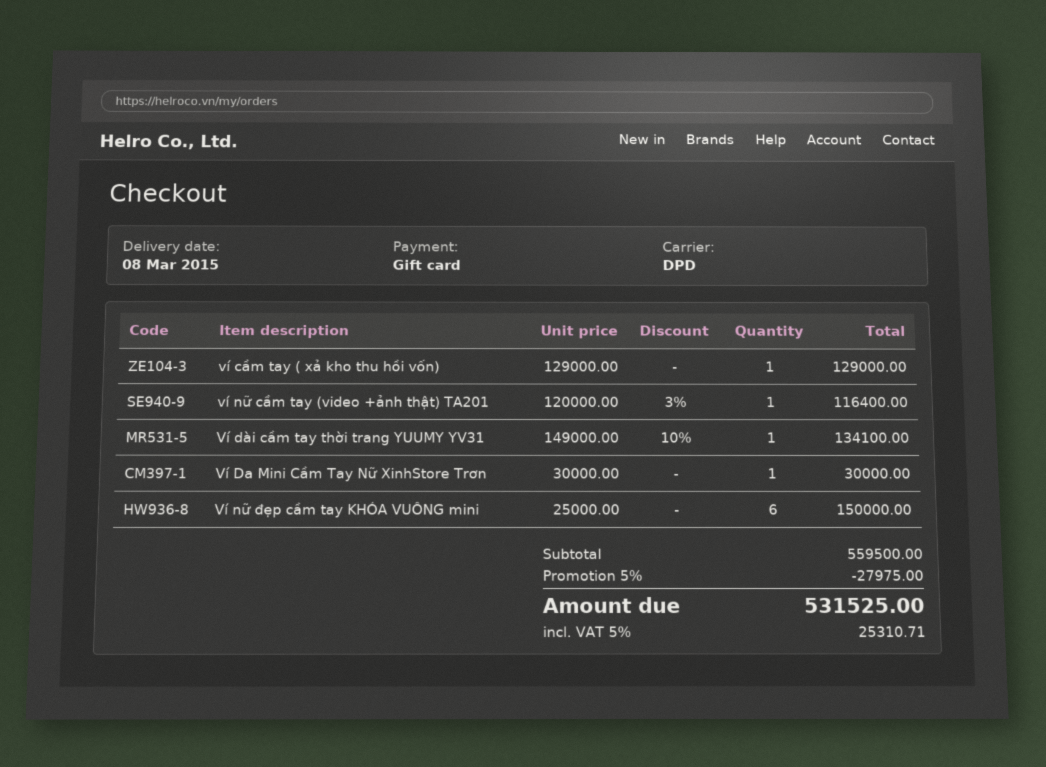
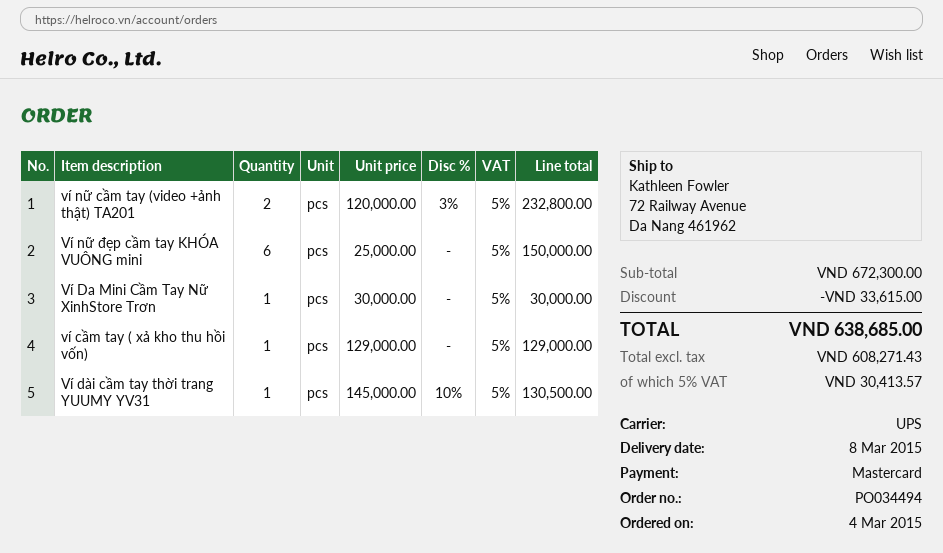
payment method: gift card -> Mastercard
shipping method: DPD -> UPS
ví nữ cầm tay (video +ảnh thật) TA201: 1 x 120000.00 - 3% = 116400.00 -> 2 x 120000.00 - 3% = 232800.00
Ví dài cầm tay thời trang YUUMY YV31: 1 x 149000.00 - 10% = 134100.00 -> 1 x 145000.00 - 10% = 130500.00
subtotal: 559500.00 -> 672300.00
discount: 27975.00 -> 33615.00
tax: 5% = 25310.71 -> 5% = 30413.57
total: 531525.00 -> 638685.00

